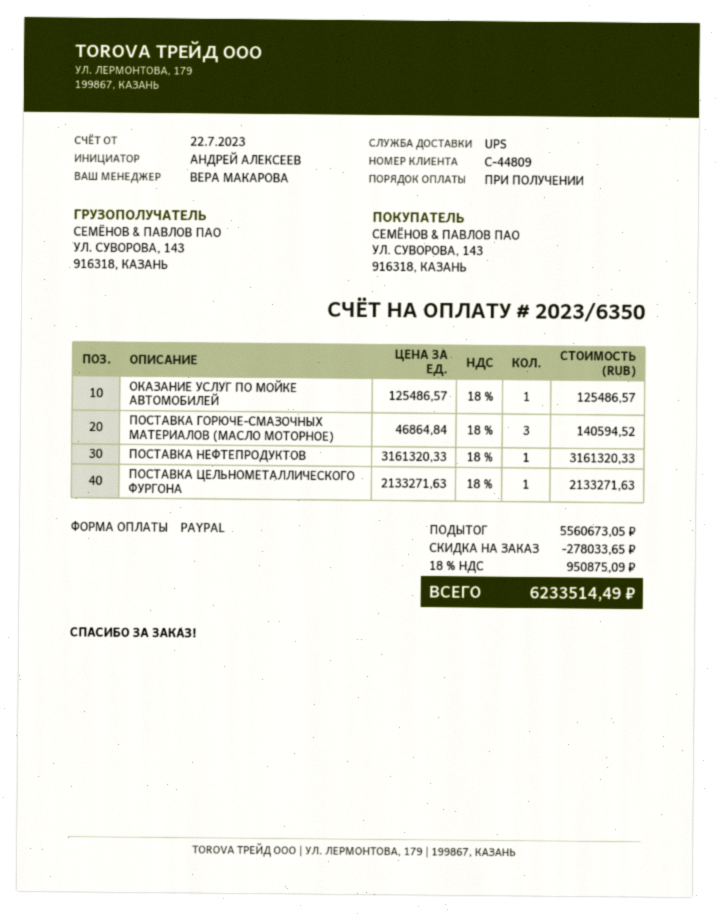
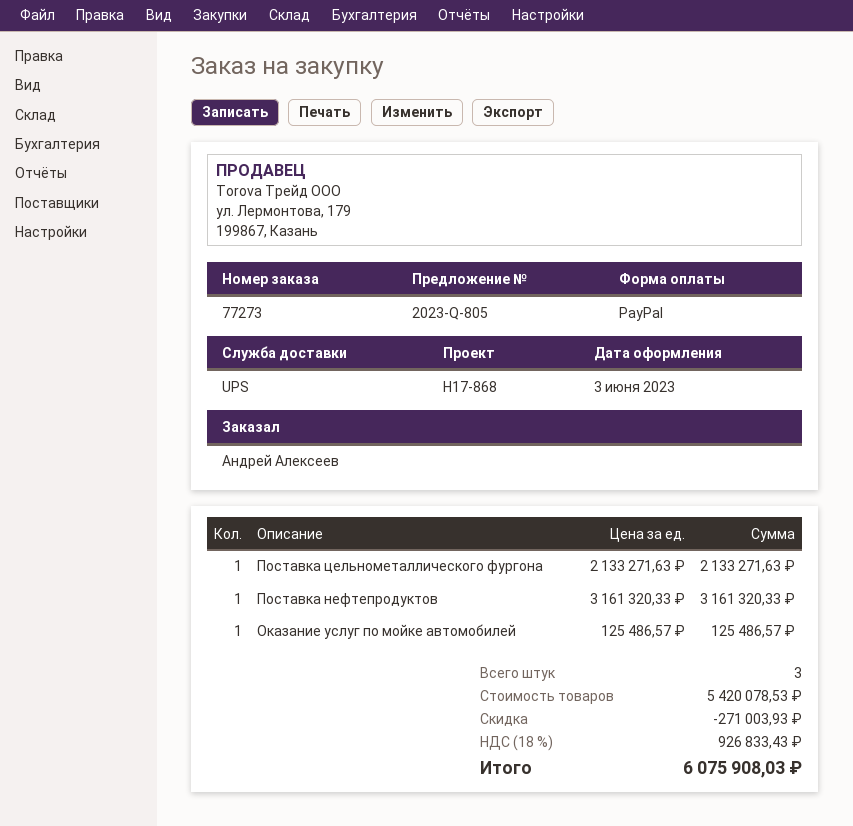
ПОСТАВКА ГОРЮЧЕ-СМАЗОЧНЫХ МАТЕРИАЛОВ (МАСЛО МОТОРНОЕ): 3 x 46864.84 = 140594.52 -> none
subtotal: 5560673.05 -> 5420078.53
discount: 278033.65 -> 271003.93
tax: 18% = 950875.09 -> 18% = 926833.43
total: 6233514.49 -> 6075908.03

